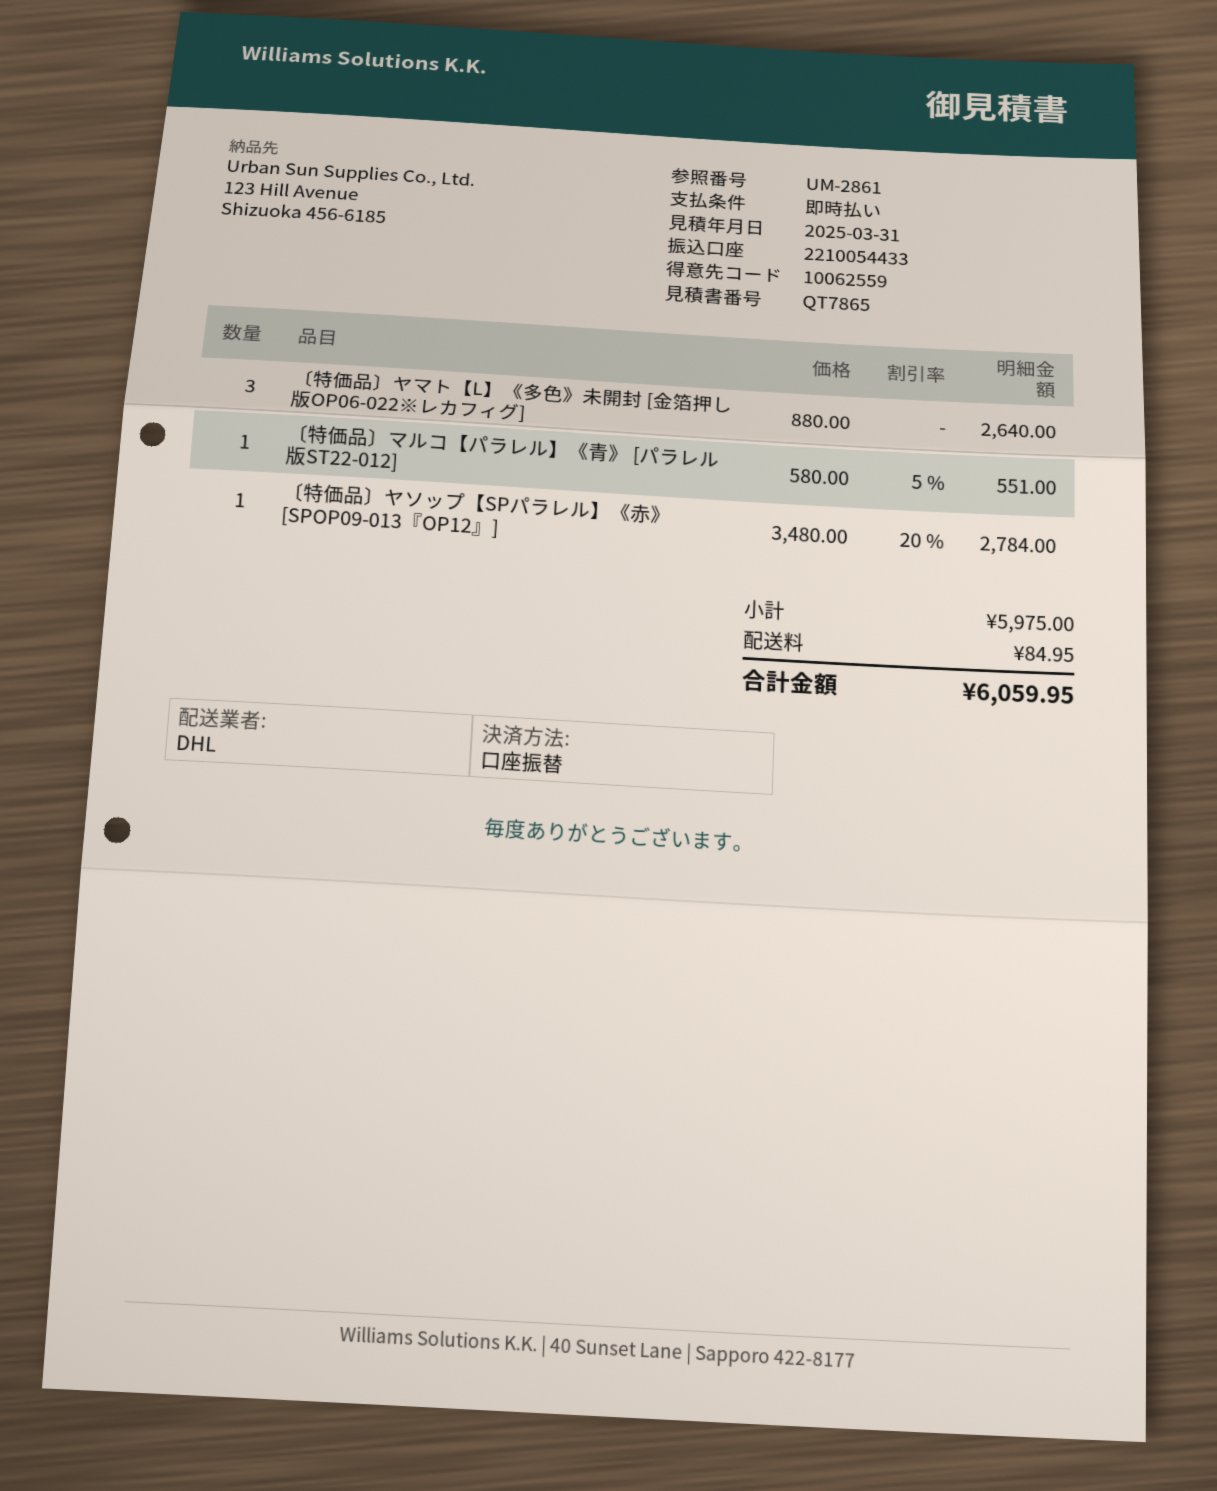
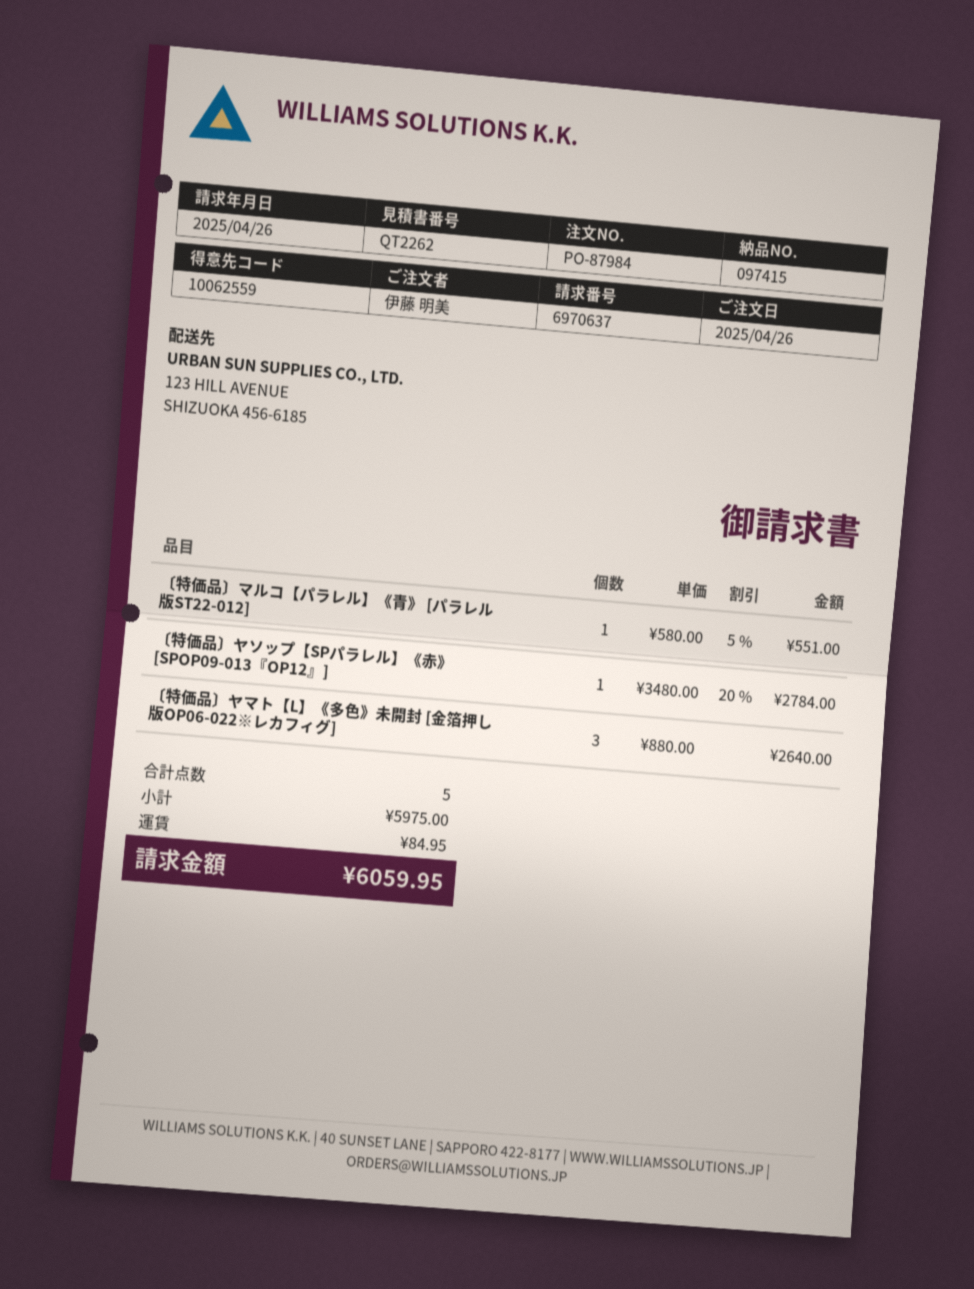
quote number: QT7865 -> QT2262

